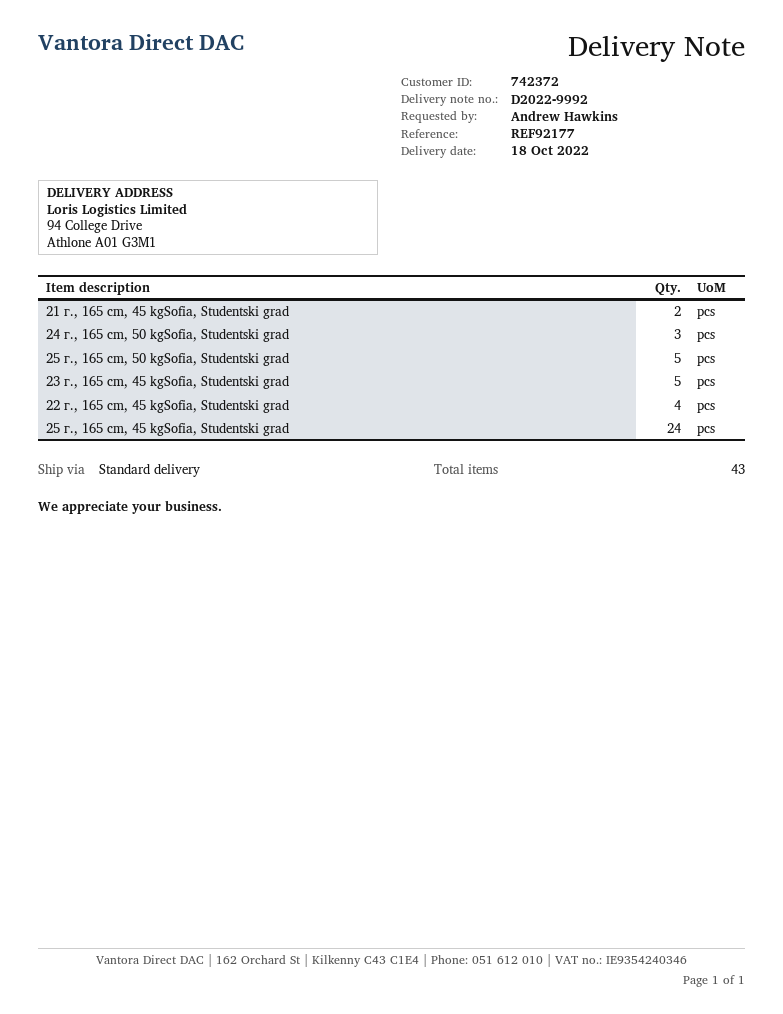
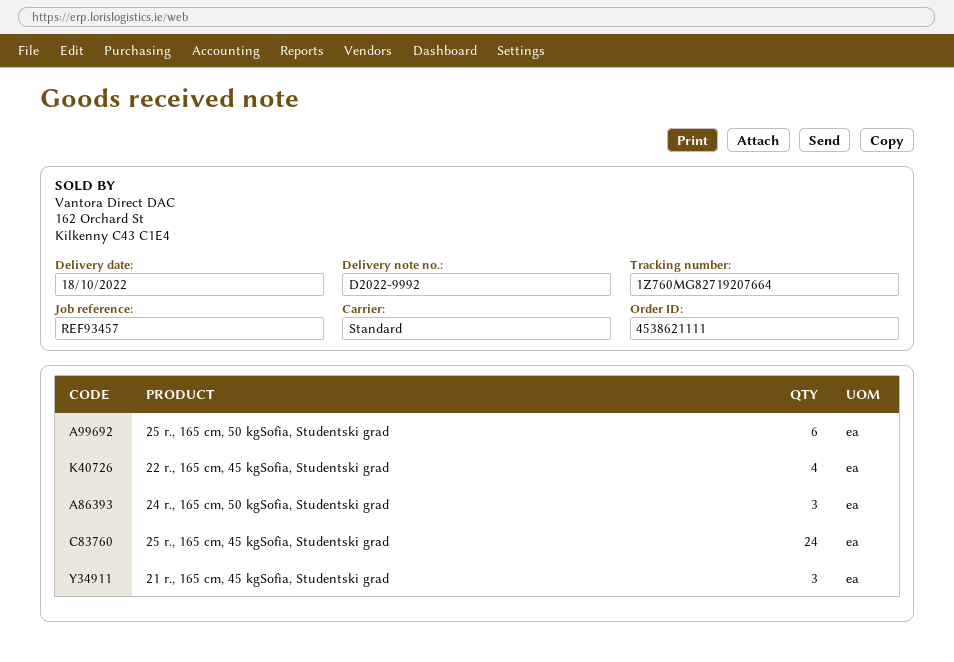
reference: REF92177 -> REF93457
21 г., 165 cm, 45 kgSofia, Studentski grad: 2 -> 3
25 г., 165 cm, 50 kgSofia, Studentski grad: 5 -> 6
23 г., 165 cm, 45 kgSofia, Studentski grad: 5 -> none

